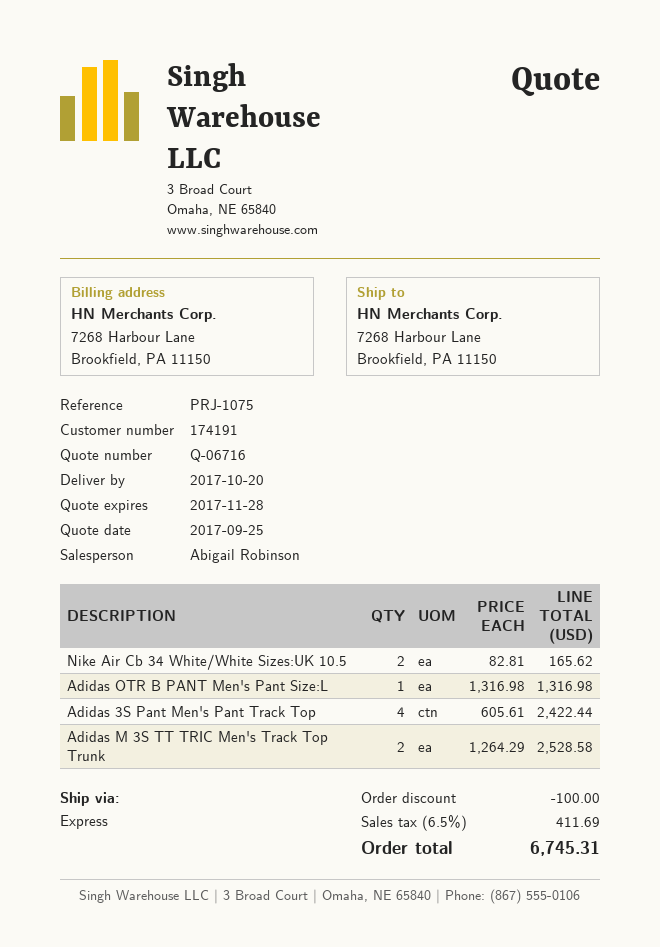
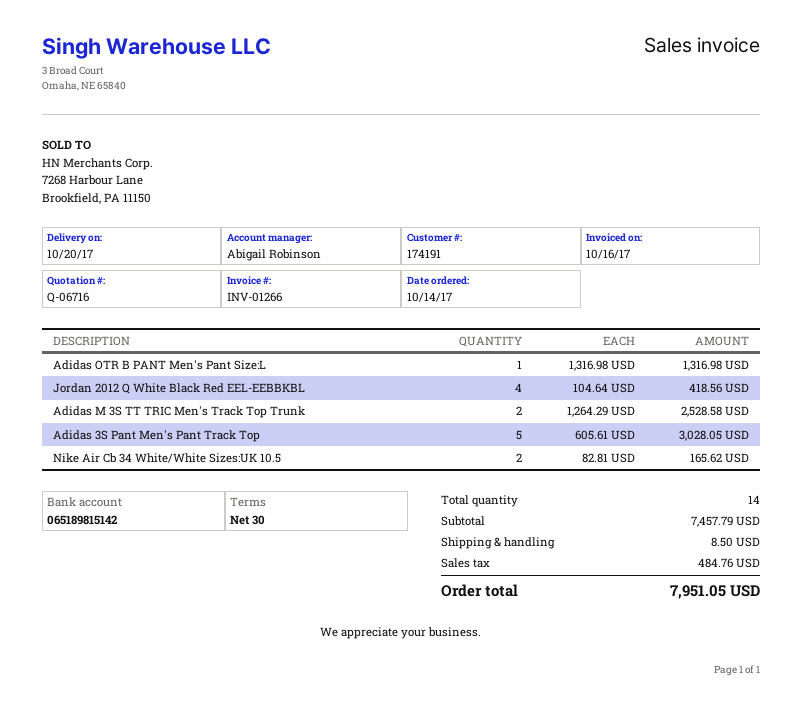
Adidas 3S Pant Men's Pant Track Top: 4 x 605.61 = 2422.44 -> 5 x 605.61 = 3028.05
Jordan 2012 Q White Black Red EEL-EEBBKBL: none -> 4 x 104.64 = 418.56
discount: 100.00 -> none
shipping: none -> 8.50
tax: 411.69 -> 484.76
total: 6745.31 -> 7951.05

